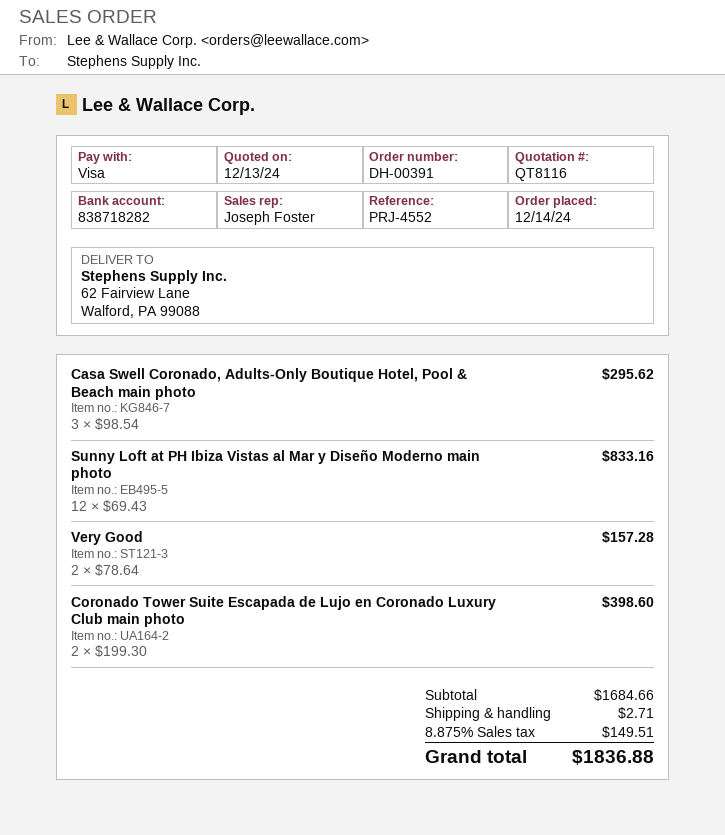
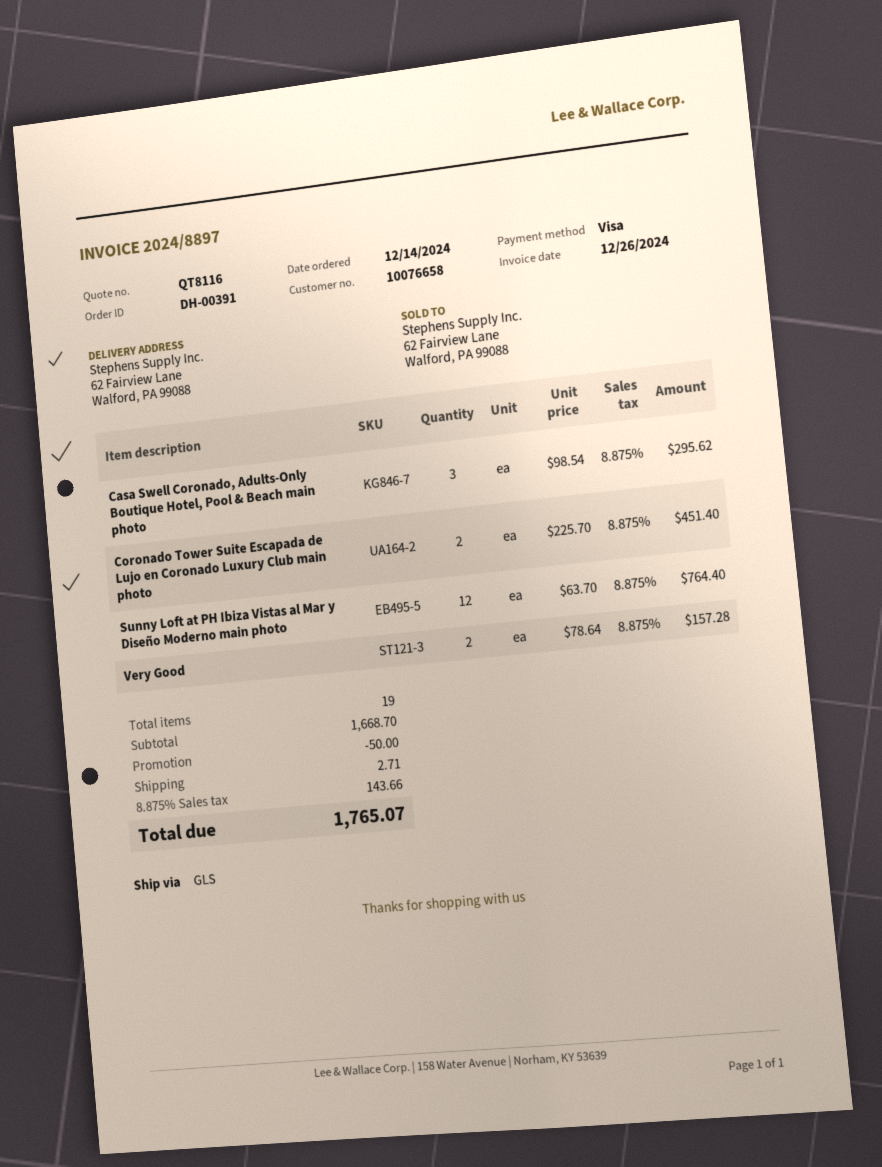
Sunny Loft at PH Ibiza Vistas al Mar y Diseño Moderno main photo: 12 x 69.43 = 833.16 -> 12 x 63.70 = 764.40
Coronado Tower Suite Escapada de Lujo en Coronado Luxury Club main photo: 2 x 199.30 = 398.60 -> 2 x 225.70 = 451.40
subtotal: 1684.66 -> 1668.70
discount: none -> 50.00
tax: 8.875% = 149.51 -> 8.875% = 143.66
total: 1836.88 -> 1765.07

